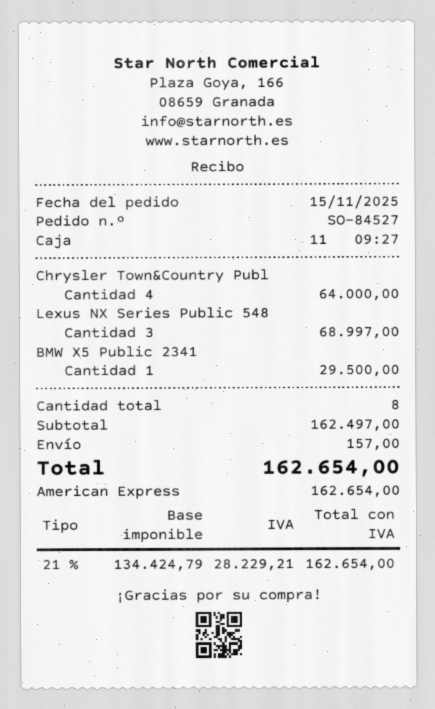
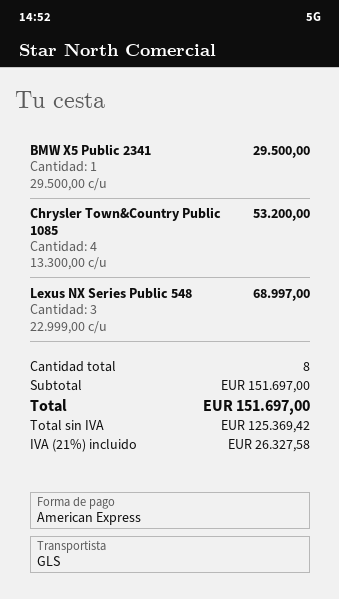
Chrysler Town&Country Publ: 4 for 64000.00 -> 4 for 53200.00
subtotal: 162497.00 -> 151697.00
shipping: 157.00 -> none
net: 134424.79 -> 125369.42
tax: 21% = 28229.21 -> 21% = 26327.58
total: 162654.00 -> 151697.00

